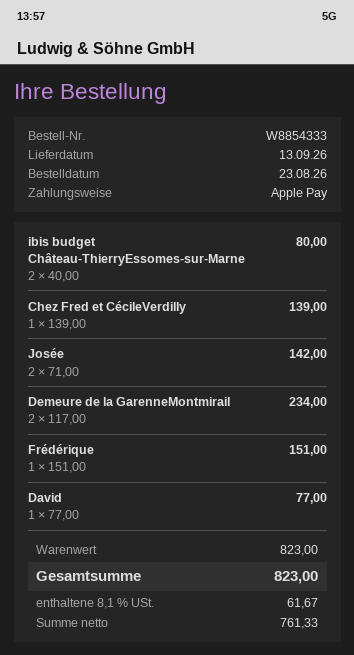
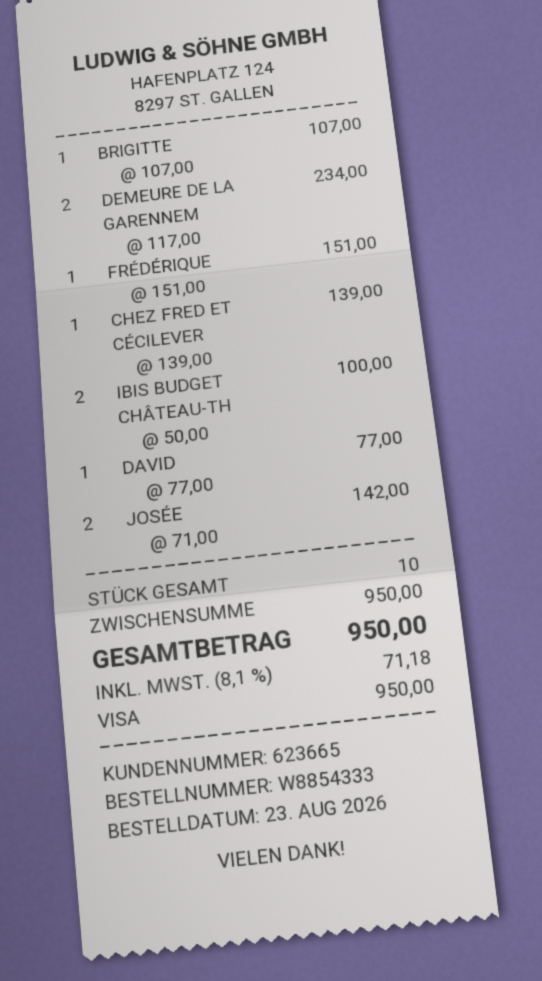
payment method: Apple Pay -> Visa
ibis budget Château-ThierryEssomes-sur-Marne: 2 x 40.00 = 80.00 -> 2 x 50.00 = 100.00
BRIGITTE: none -> 1 x 107.00 = 107.00
subtotal: 823.00 -> 950.00
tax: 8.1% = 61.67 -> 8.1% = 71.18
total: 823.00 -> 950.00

